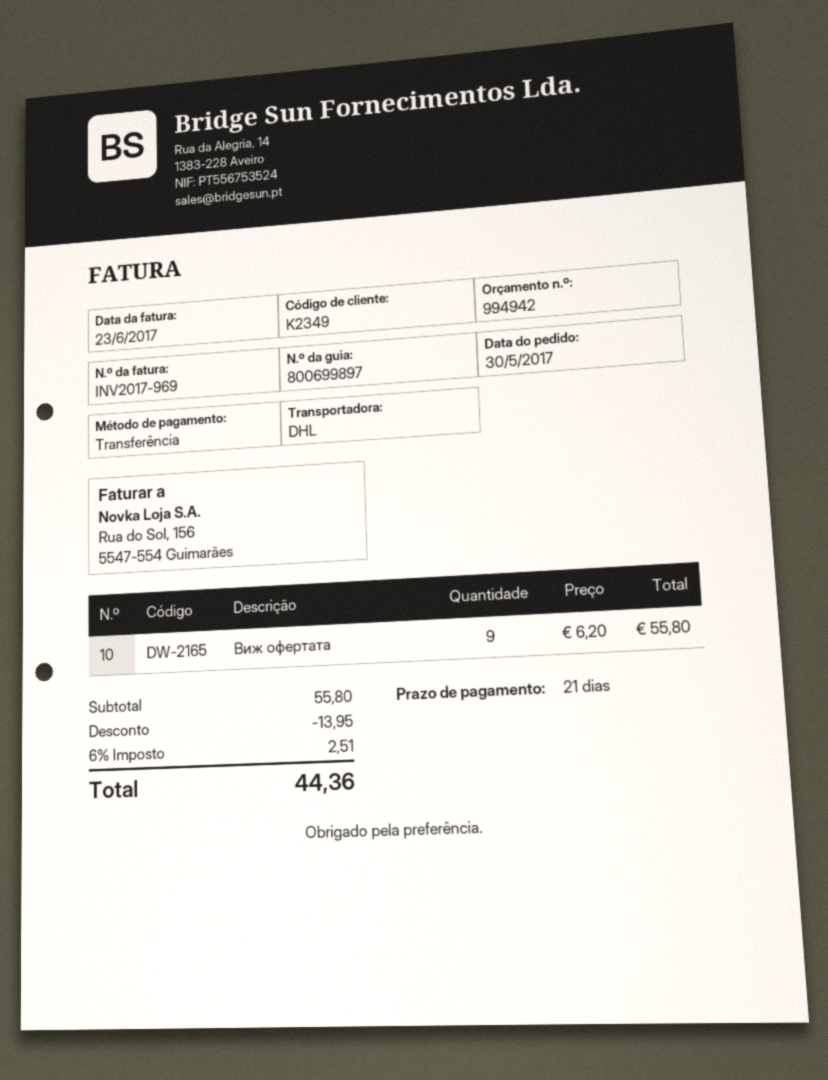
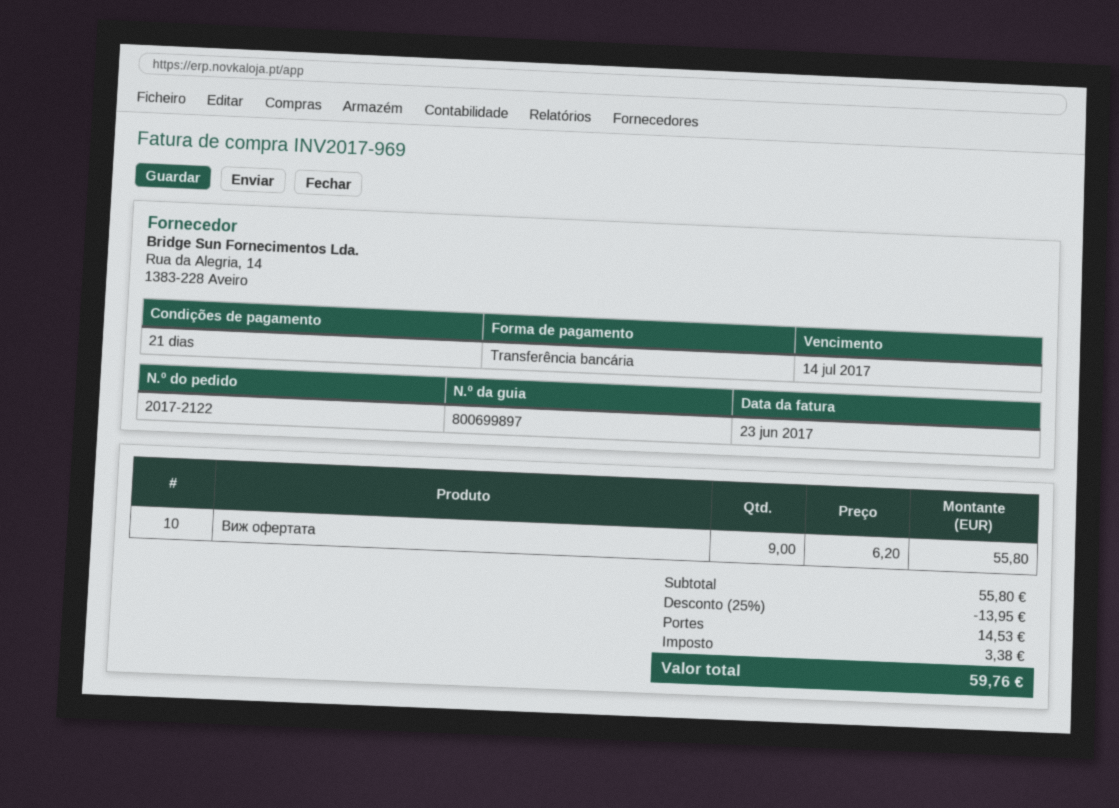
shipping: none -> 14.53
tax: 2.51 -> 3.38
total: 44.36 -> 59.76

